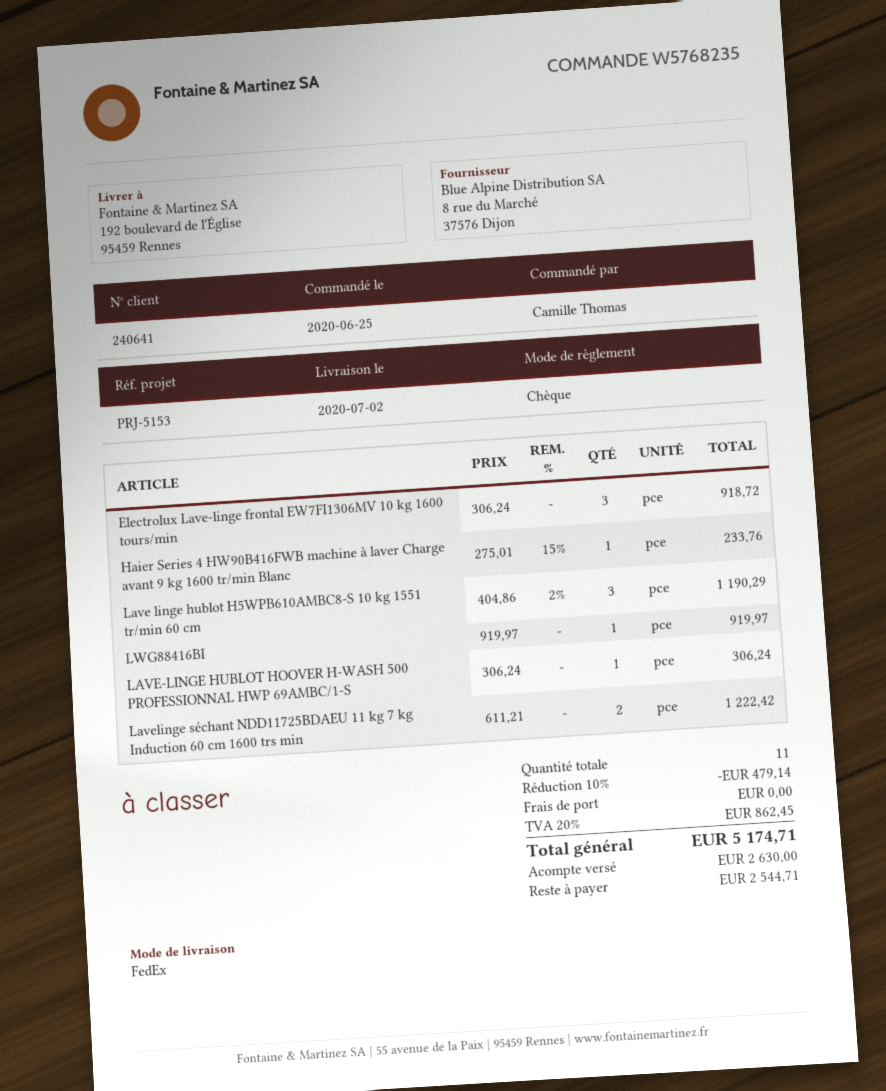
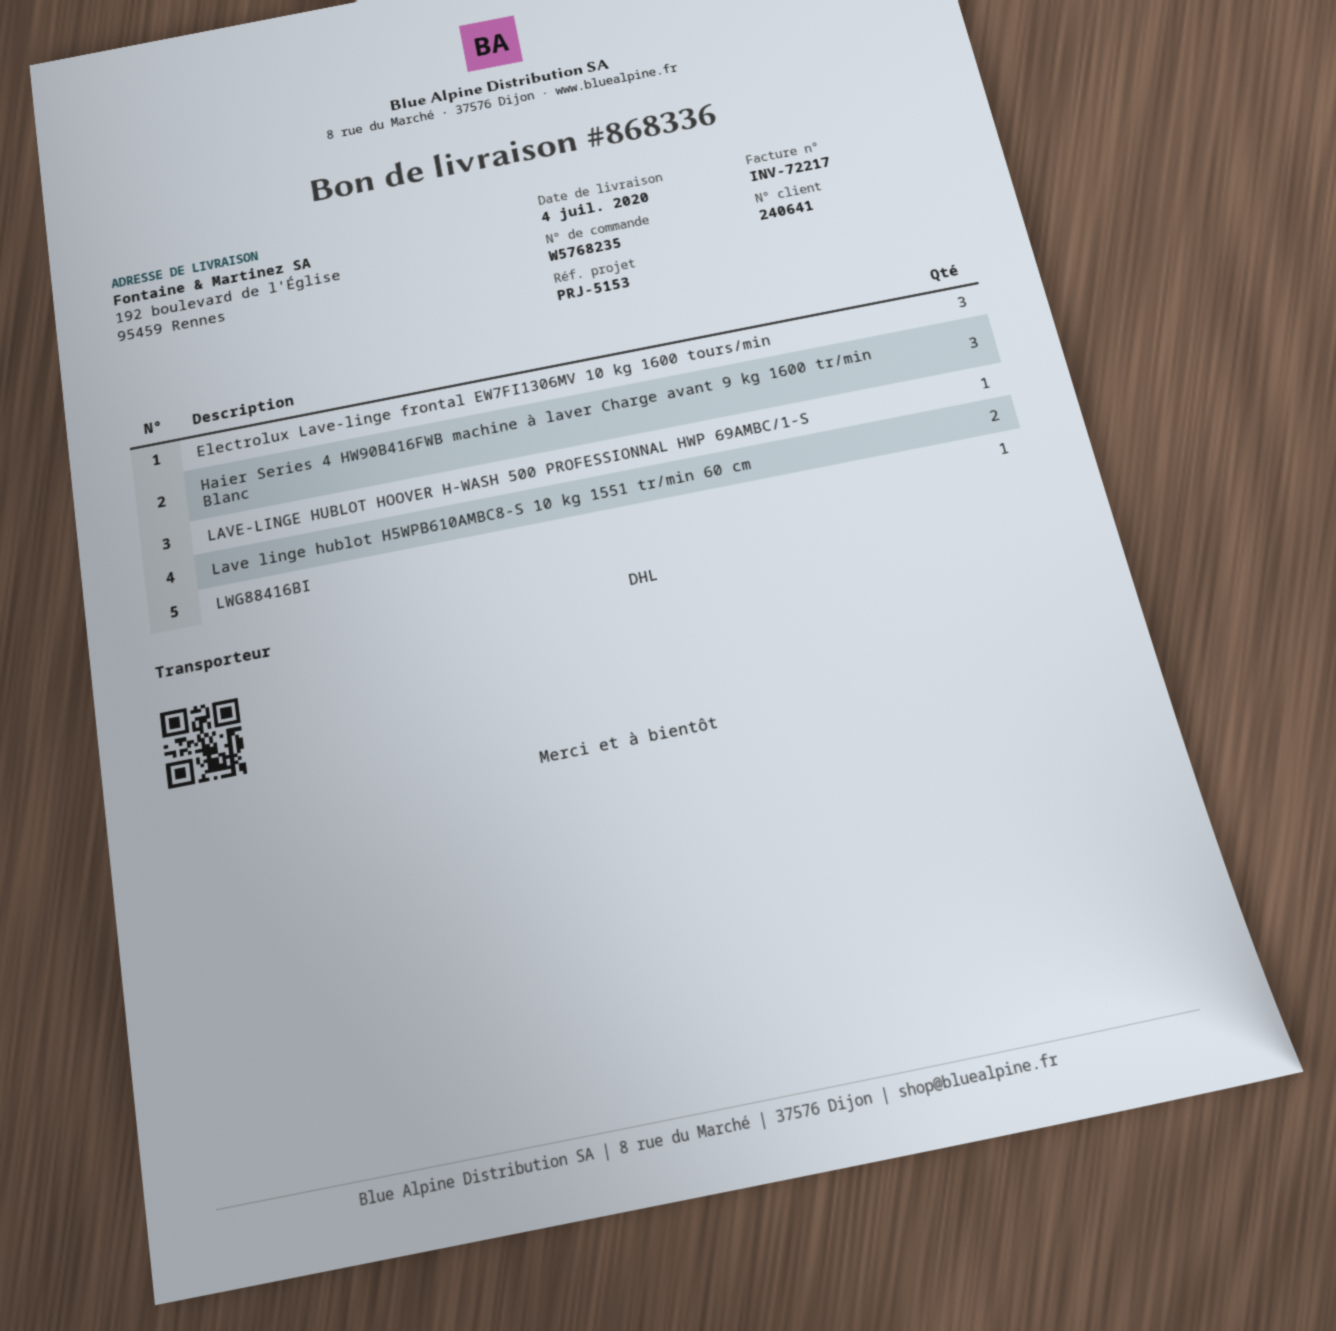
delivery date: 2020-07-02 -> 2020-07-04
shipping method: FedEx -> DHL
Haier Series 4 HW90B416FWB machine à laver Charge avant 9 kg 1600 tr/min Blanc: 1 -> 3
Lave linge hublot H5WPB610AMBC8-S 10 kg 1551 tr/min 60 cm: 3 -> 2
Lavelinge séchant NDD11725BDAEU 11 kg 7 kg Induction 60 cm 1600 trs min: 2 -> none

